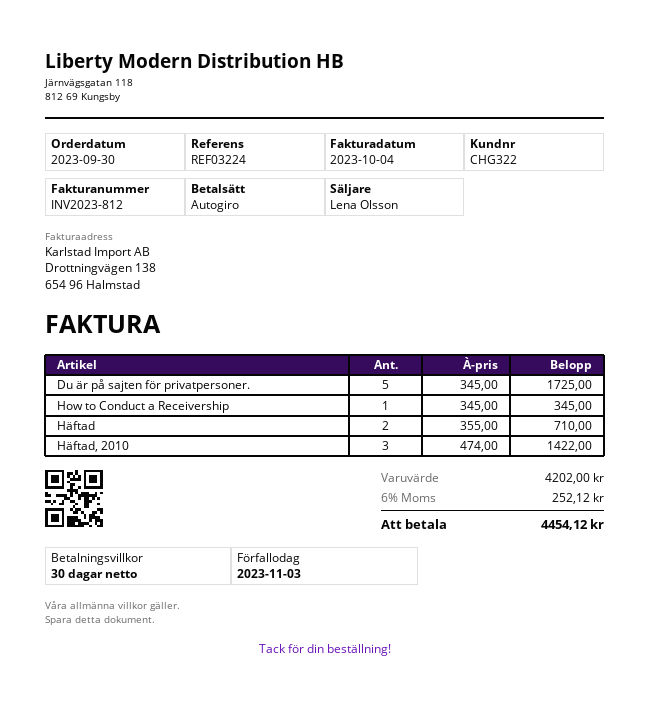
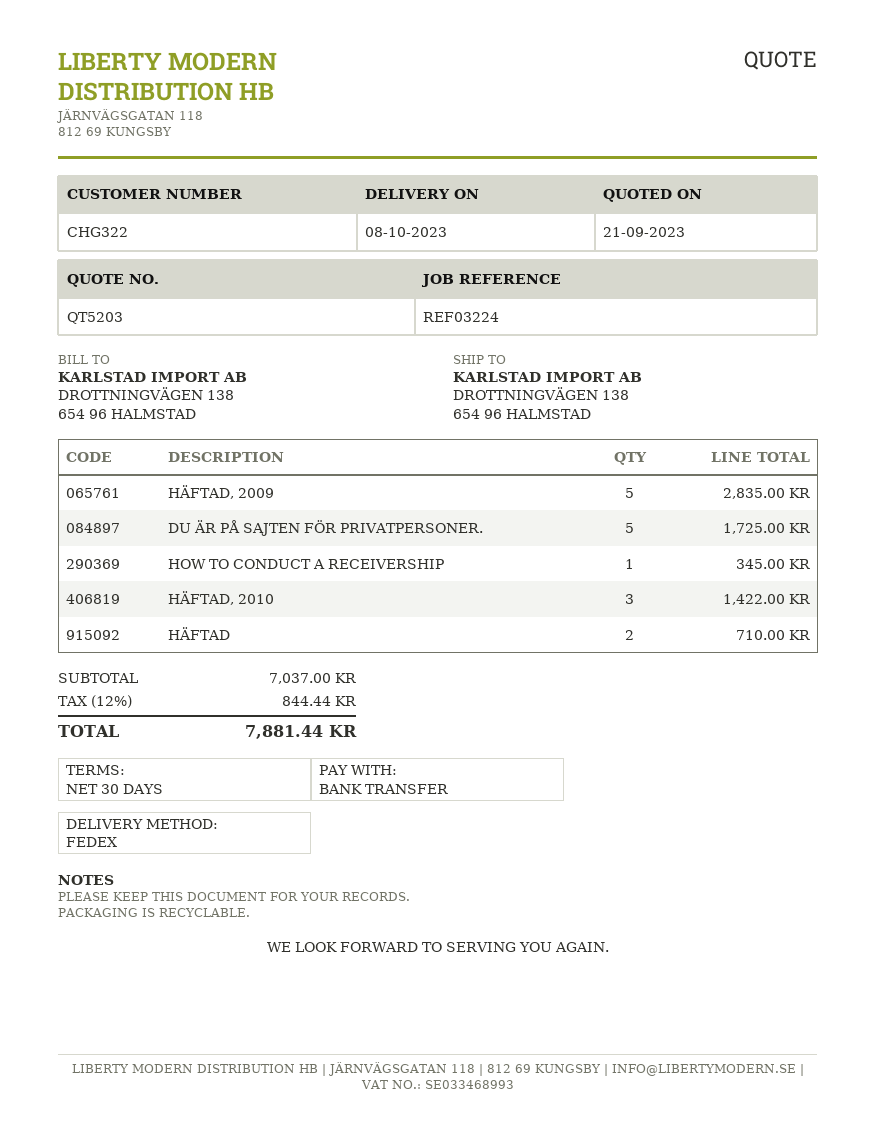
payment method: direct debit -> bank transfer
HÄFTAD, 2009: none -> 5 for 2835.00
subtotal: 4202.00 -> 7037.00
tax: 6% = 252.12 -> 12% = 844.44
total: 4454.12 -> 7881.44

